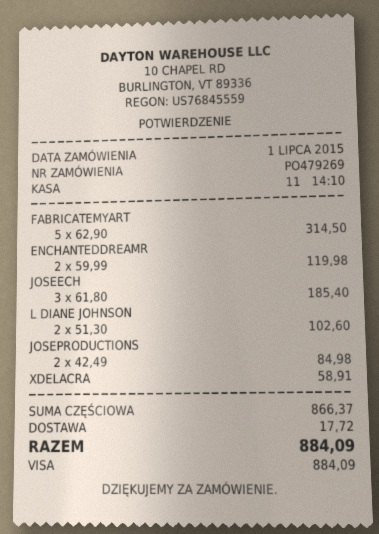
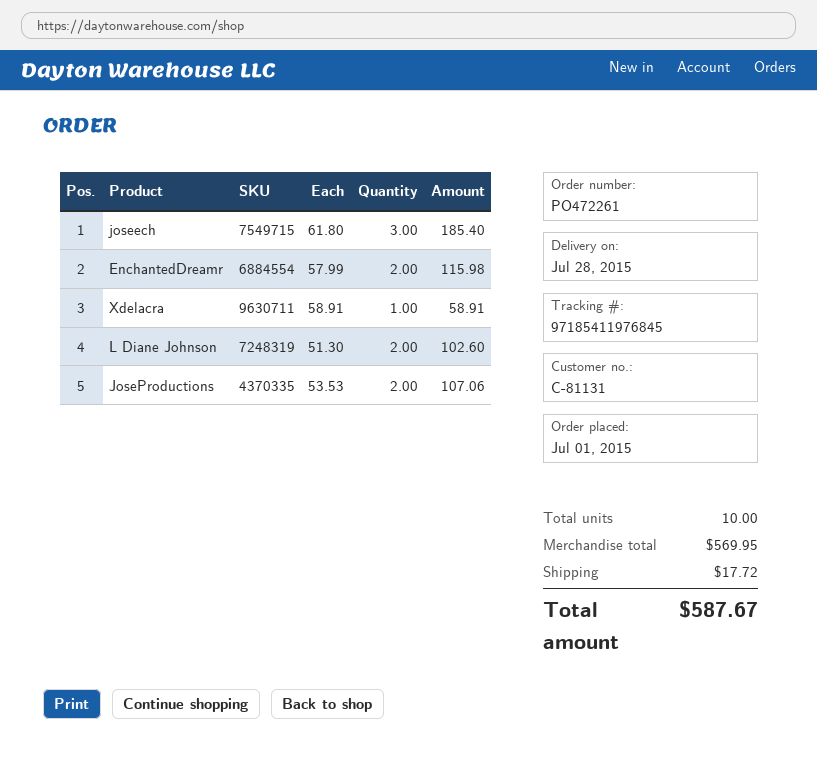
order number: PO479269 -> PO472261
FABRICATEMYART: 5 x 62.90 = 314.50 -> none
ENCHANTEDDREAMR: 2 x 59.99 = 119.98 -> 2 x 57.99 = 115.98
JOSEPRODUCTIONS: 2 x 42.49 = 84.98 -> 2 x 53.53 = 107.06
subtotal: 866.37 -> 569.95
total: 884.09 -> 587.67

